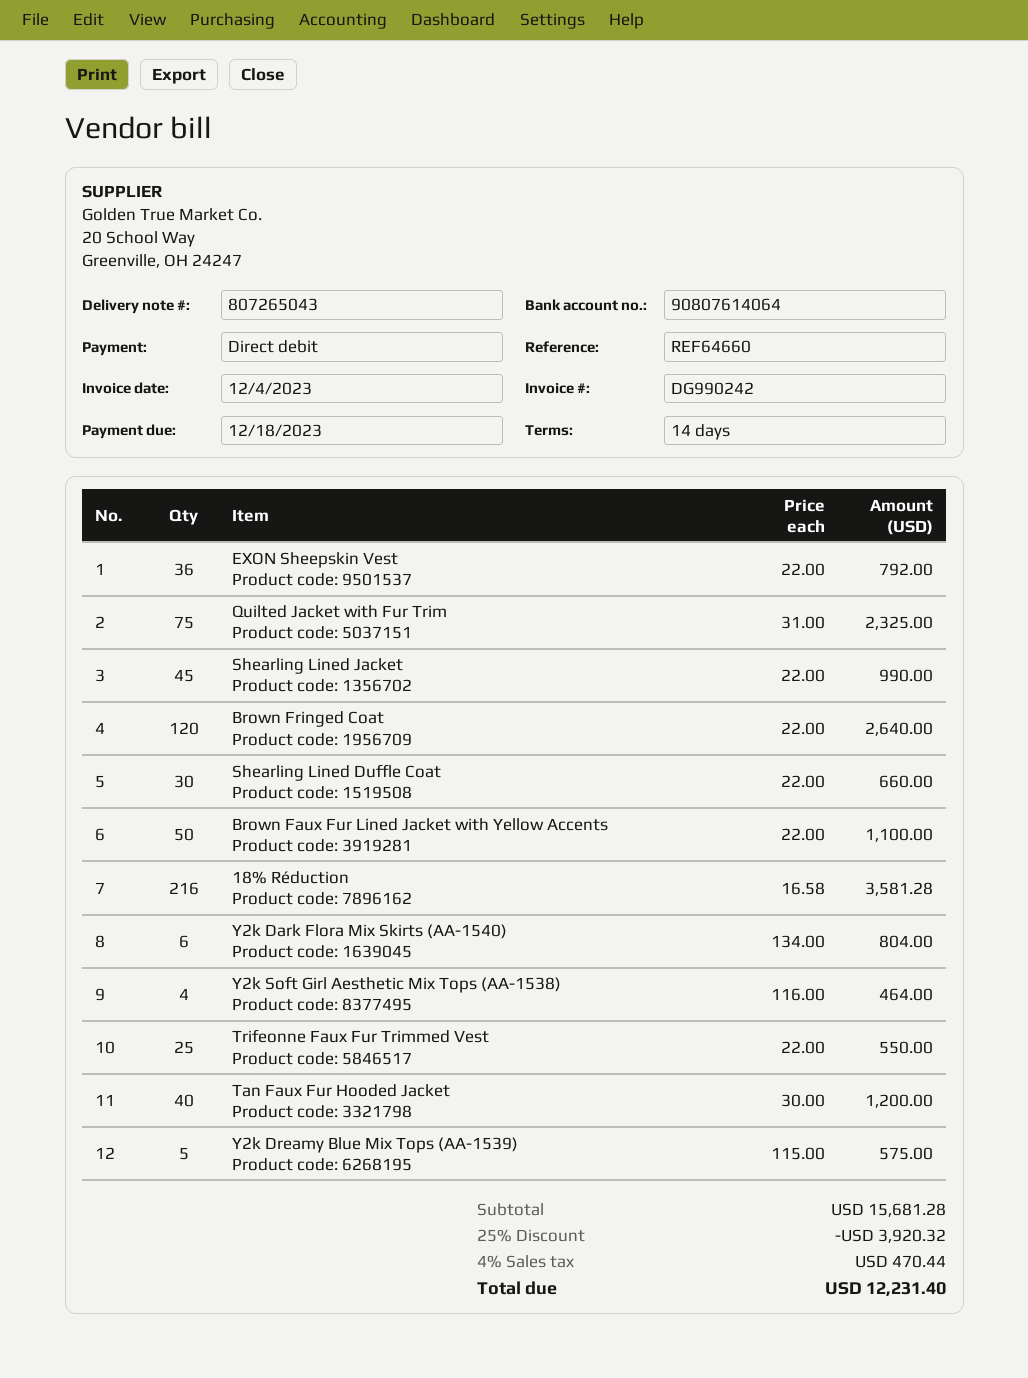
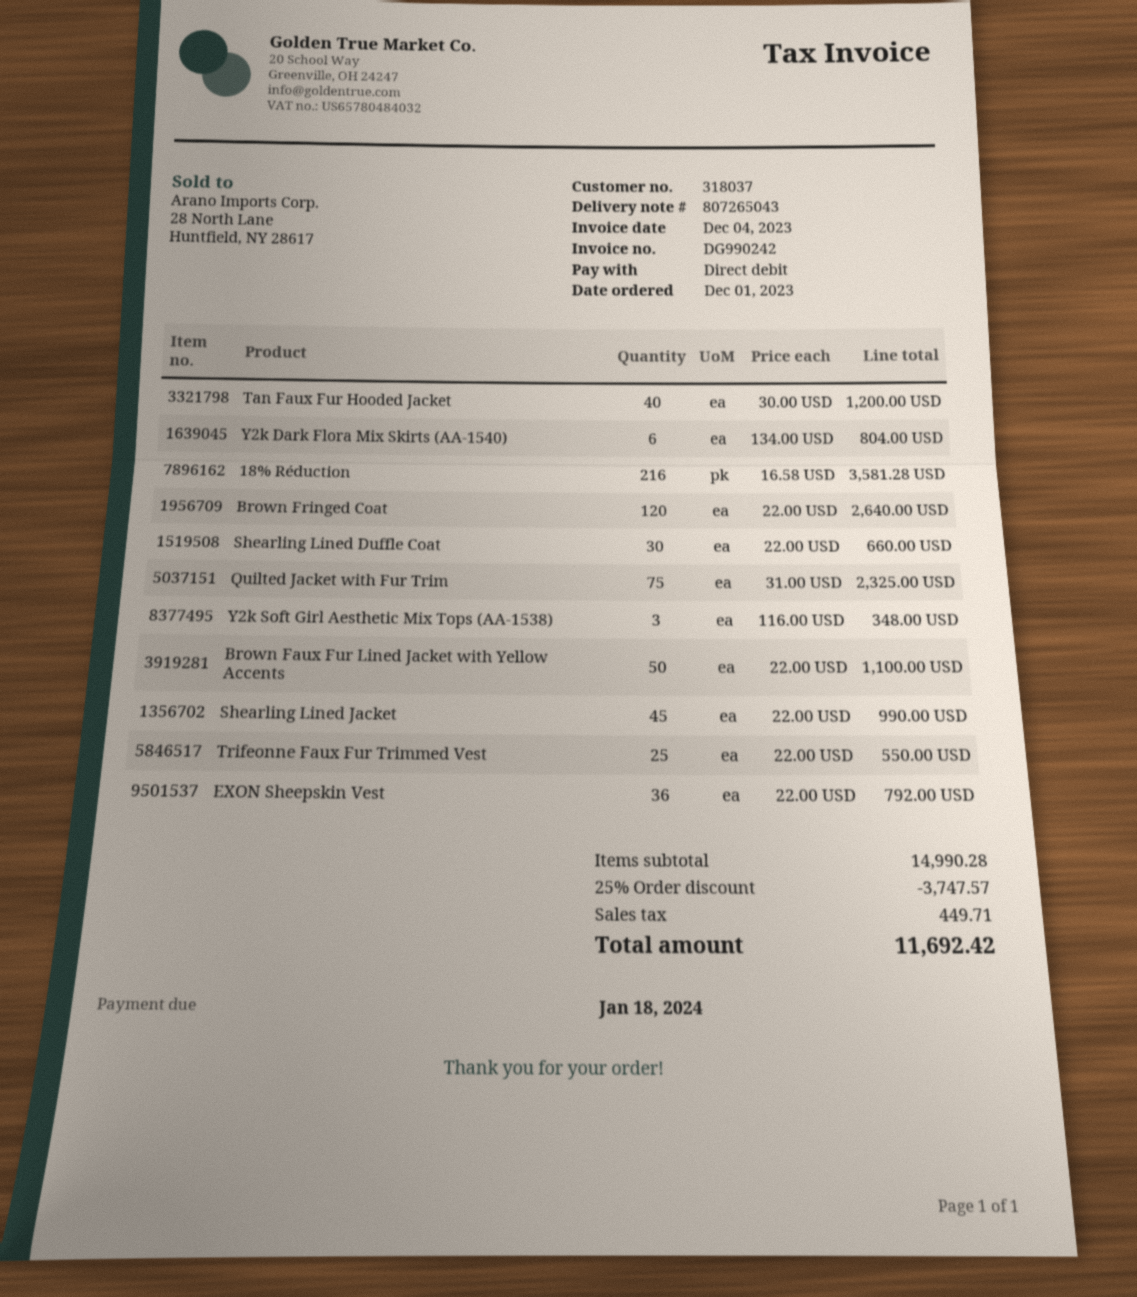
due date: 2023-12-18 -> 2024-01-18
Y2k Soft Girl Aesthetic Mix Tops (AA-1538): 4 x 116.00 = 464.00 -> 3 x 116.00 = 348.00
Y2k Dreamy Blue Mix Tops (AA-1539): 5 x 115.00 = 575.00 -> none
subtotal: 15681.28 -> 14990.28
discount: 25% = 3920.32 -> 25% = 3747.57
tax: 470.44 -> 449.71
total: 12231.40 -> 11692.42

